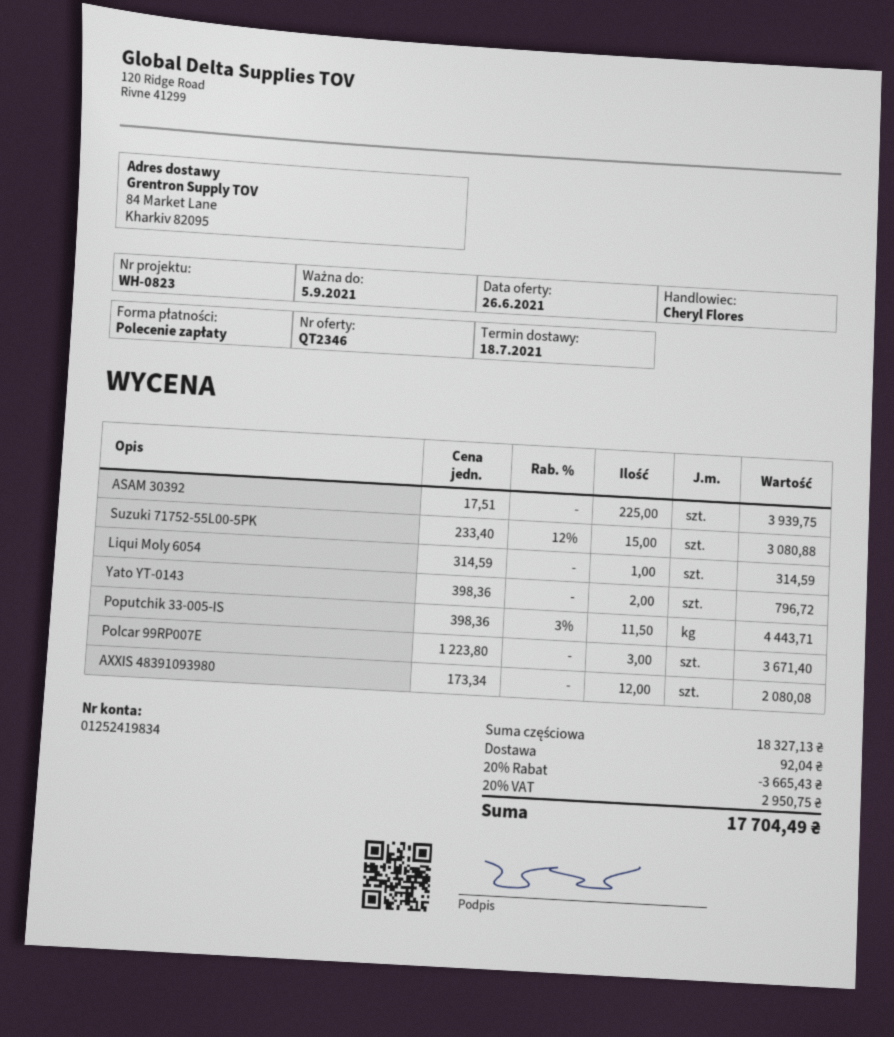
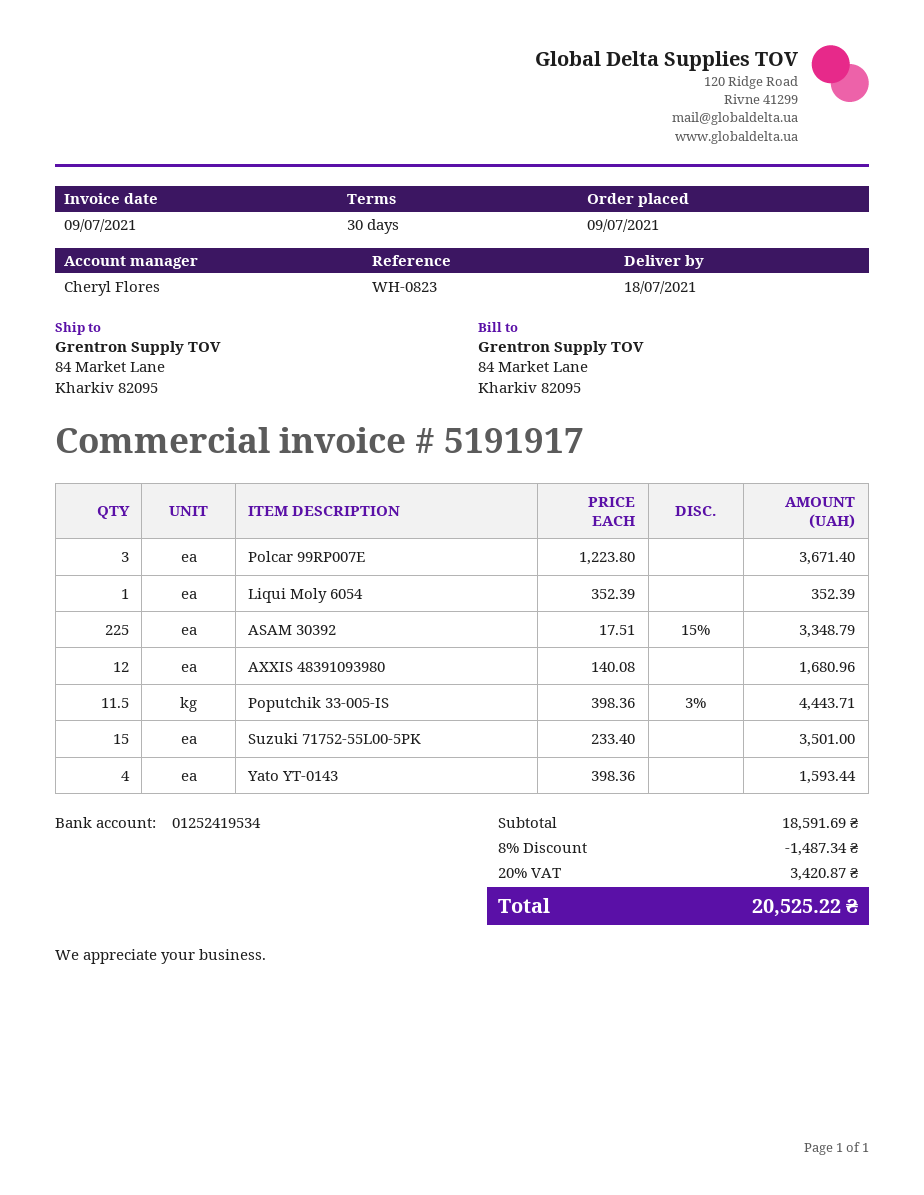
bank account: 01252419834 -> 01252419534
ASAM 30392: 225 x 17.51 = 3939.75 -> 225 x 17.51 - 15% = 3348.79
Suzuki 71752-55L00-5PK: 15 x 233.40 - 12% = 3080.88 -> 15 x 233.40 = 3501.00
Liqui Moly 6054: 1 x 314.59 = 314.59 -> 1 x 352.39 = 352.39
Yato YT-0143: 2 x 398.36 = 796.72 -> 4 x 398.36 = 1593.44
AXXIS 48391093980: 12 x 173.34 = 2080.08 -> 12 x 140.08 = 1680.96
subtotal: 18327.13 -> 18591.69
discount: 20% = 3665.43 -> 8% = 1487.34
shipping: 92.04 -> none
tax: 20% = 2950.75 -> 20% = 3420.87
total: 17704.49 -> 20525.22

